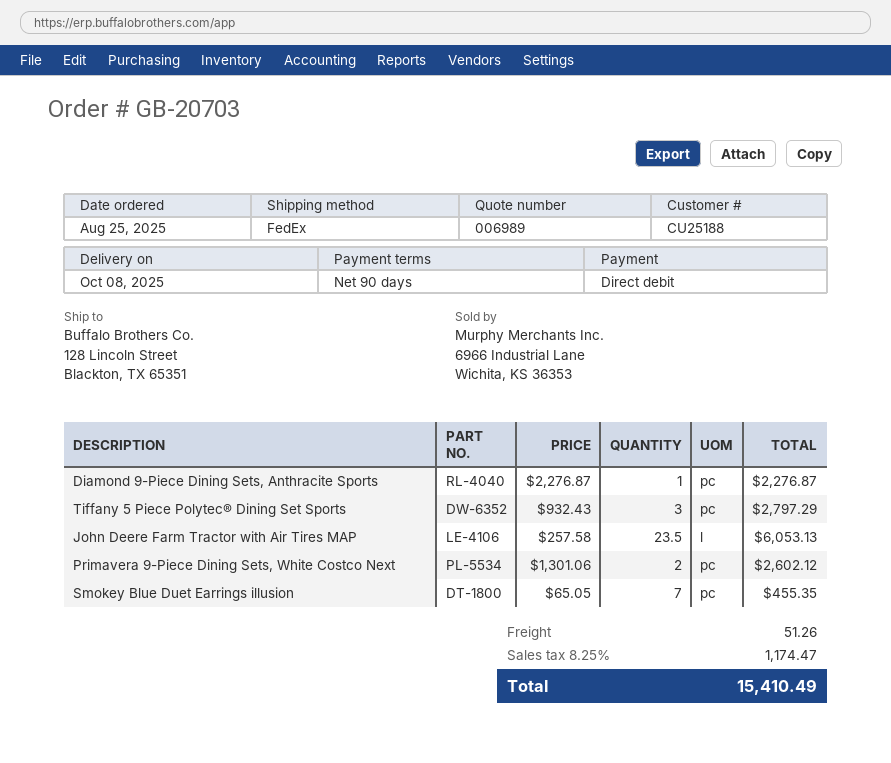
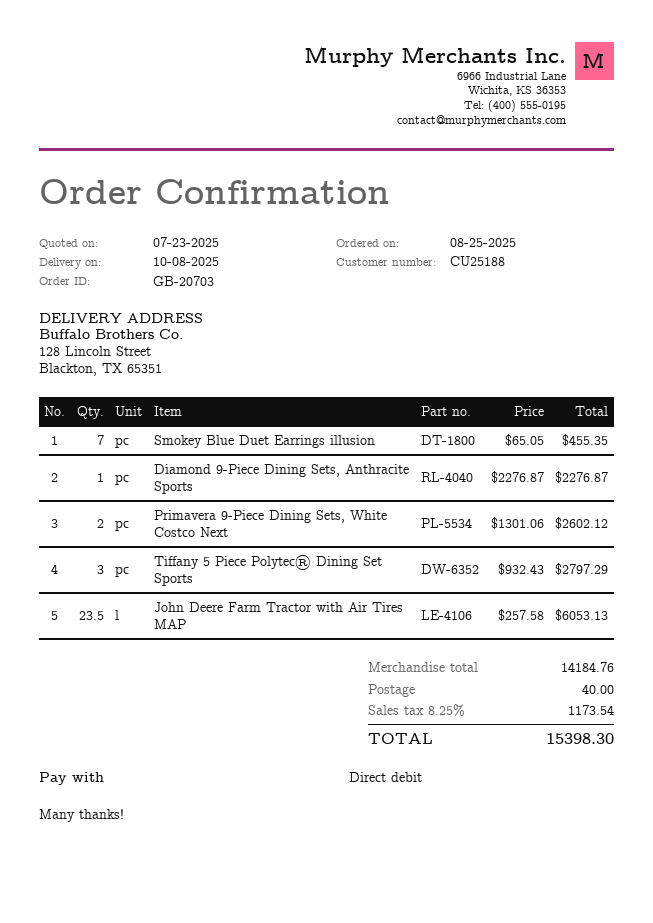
shipping: 51.26 -> 40.00
tax: 8.25% = 1174.47 -> 8.25% = 1173.54
total: 15410.49 -> 15398.30

